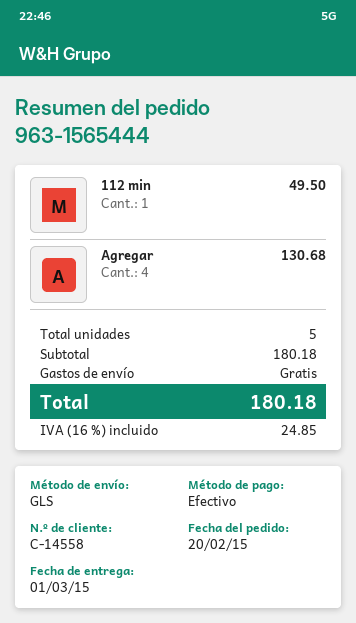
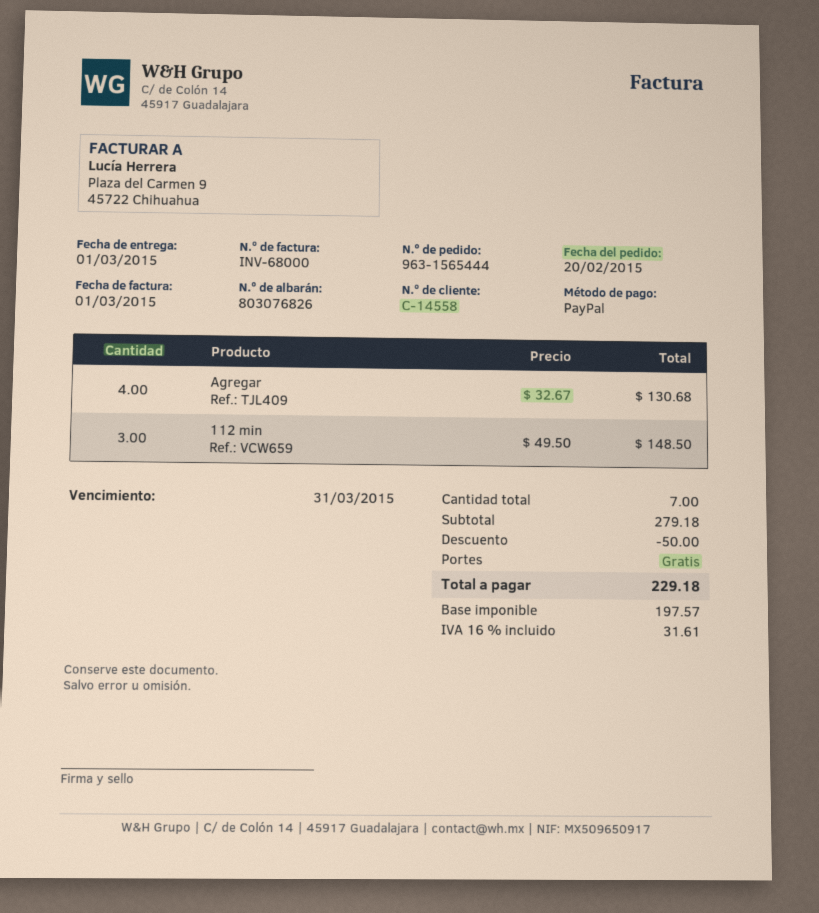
payment method: cash -> PayPal
112 min: 1 for 49.50 -> 3 for 148.50
total quantity: 5 -> 7
subtotal: 180.18 -> 279.18
discount: none -> 50.00
tax: 16% = 24.85 -> 16% = 31.61
total: 180.18 -> 229.18

